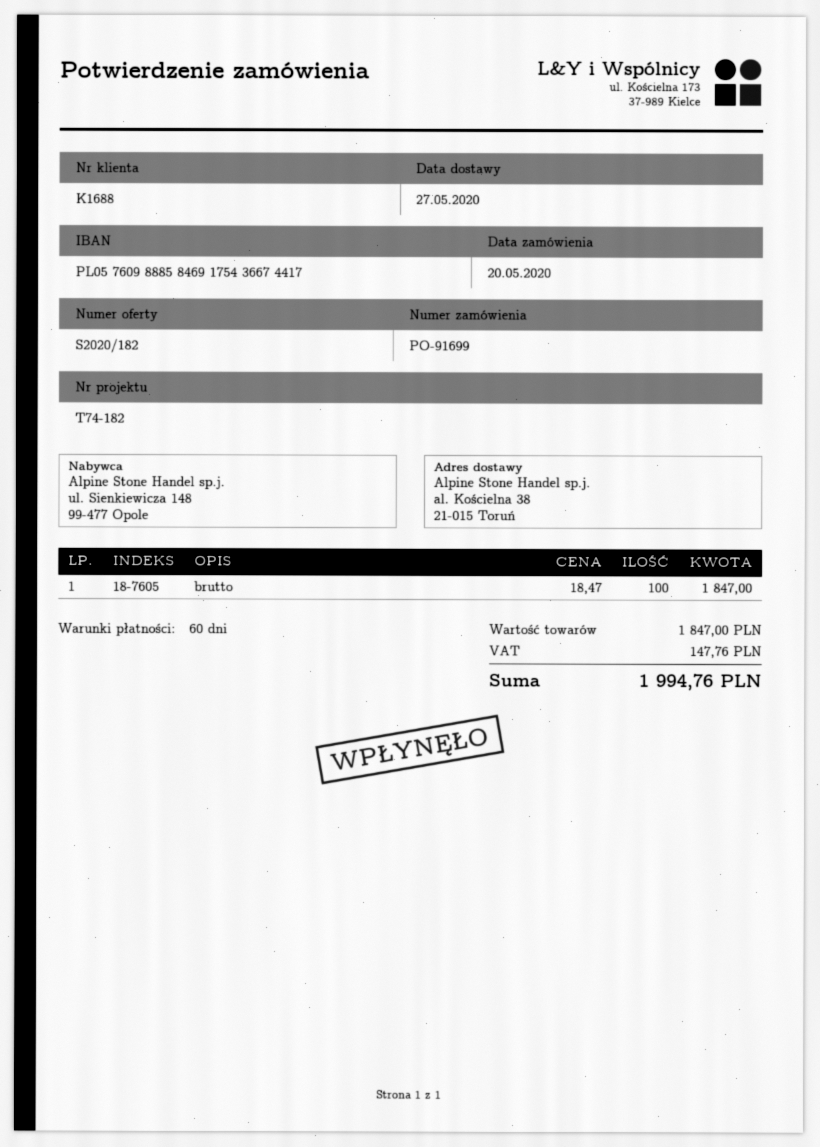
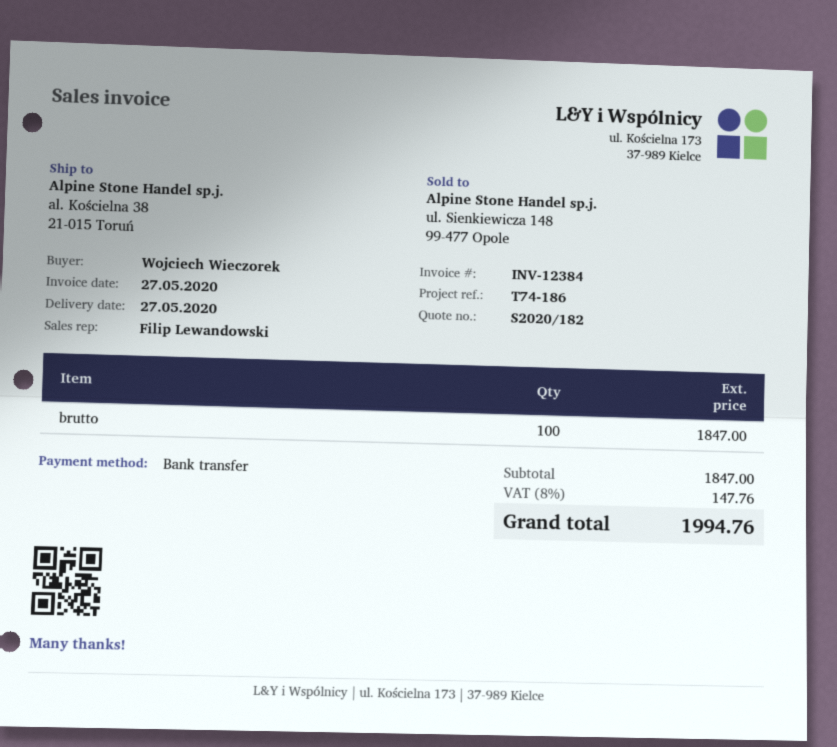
reference: T74-182 -> T74-186

